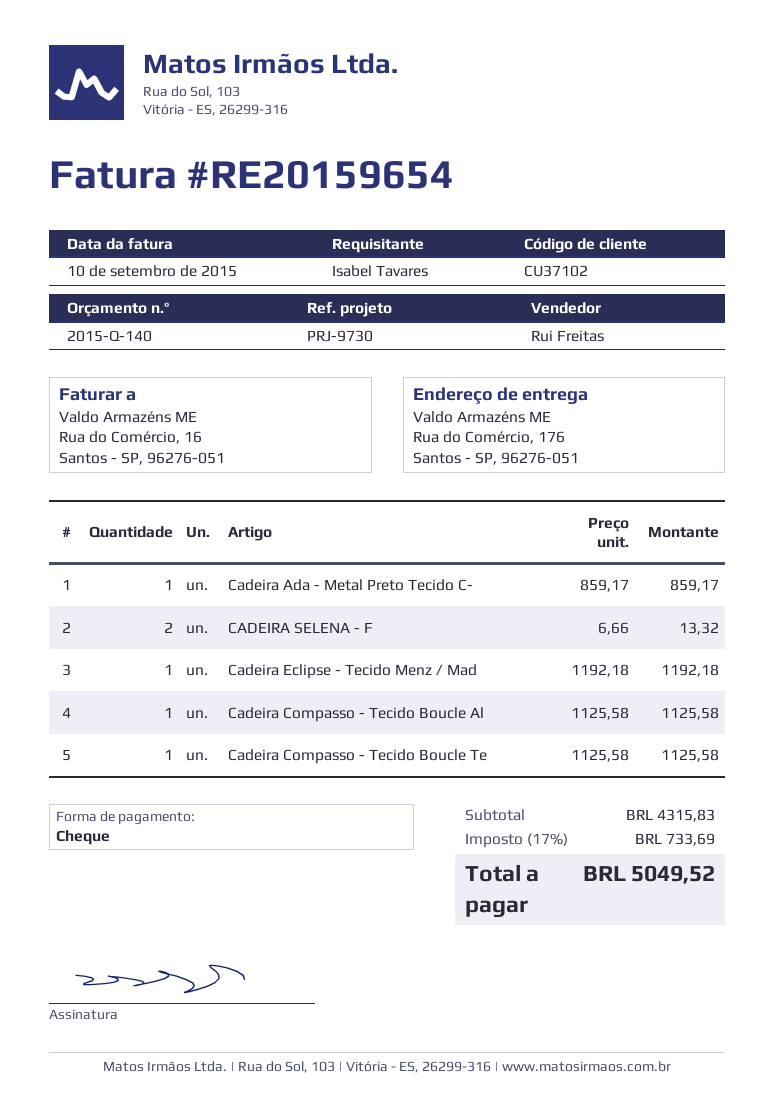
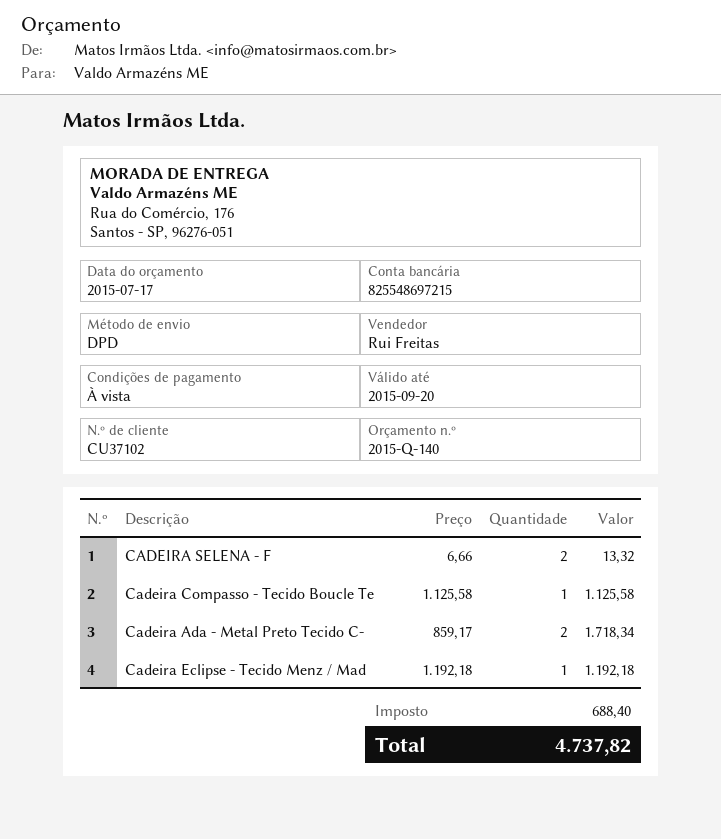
Cadeira Ada - Metal Preto Tecido C-: 1 x 859.17 = 859.17 -> 2 x 859.17 = 1718.34
Cadeira Compasso - Tecido Boucle Al: 1 x 1125.58 = 1125.58 -> none
tax: 733.69 -> 688.40
total: 5049.52 -> 4737.82

